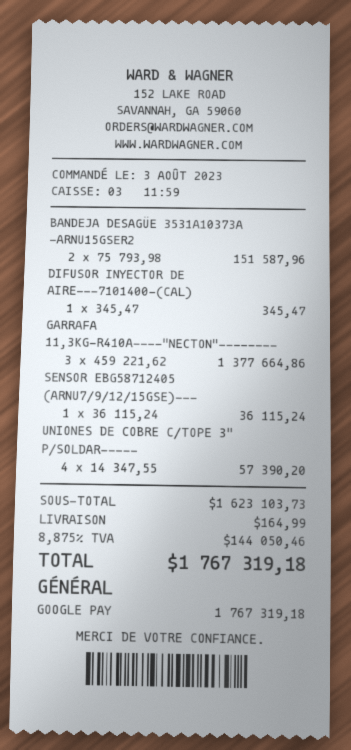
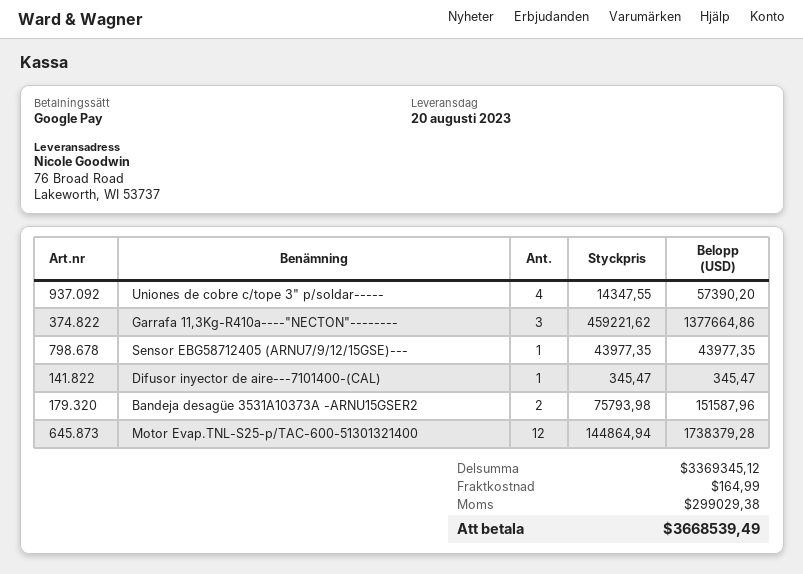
SENSOR EBG58712405 (ARNU7/9/12/15GSE)---: 1 x 36115.24 = 36115.24 -> 1 x 43977.35 = 43977.35
Motor Evap.TNL-S25-p/TAC-600-51301321400: none -> 12 x 144864.94 = 1738379.28
subtotal: 1623103.73 -> 3369345.12
tax: 144050.46 -> 299029.38
total: 1767319.18 -> 3668539.49

